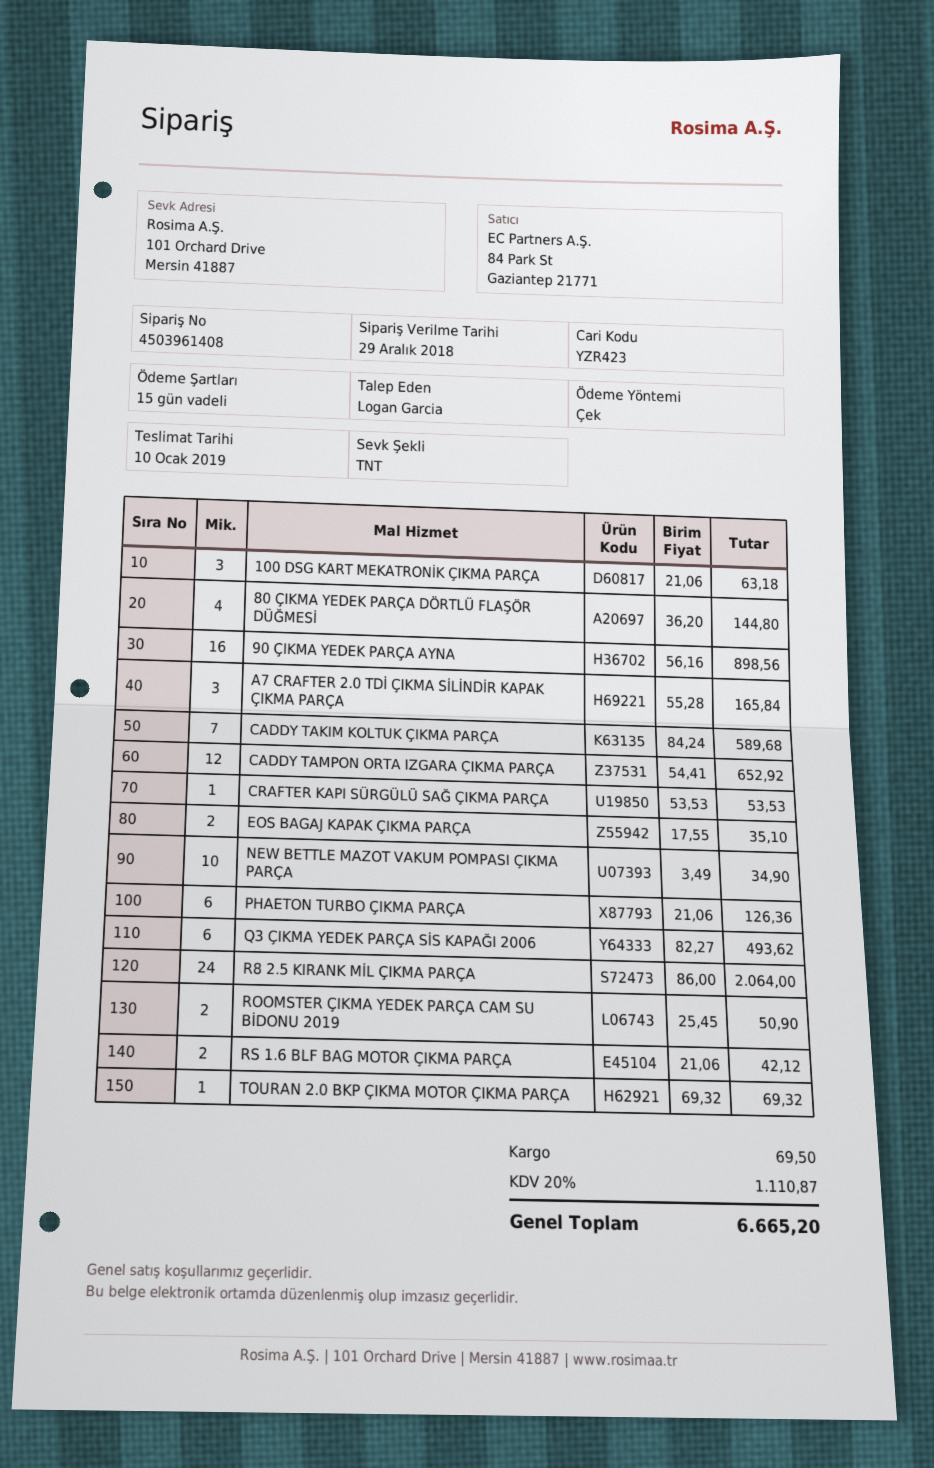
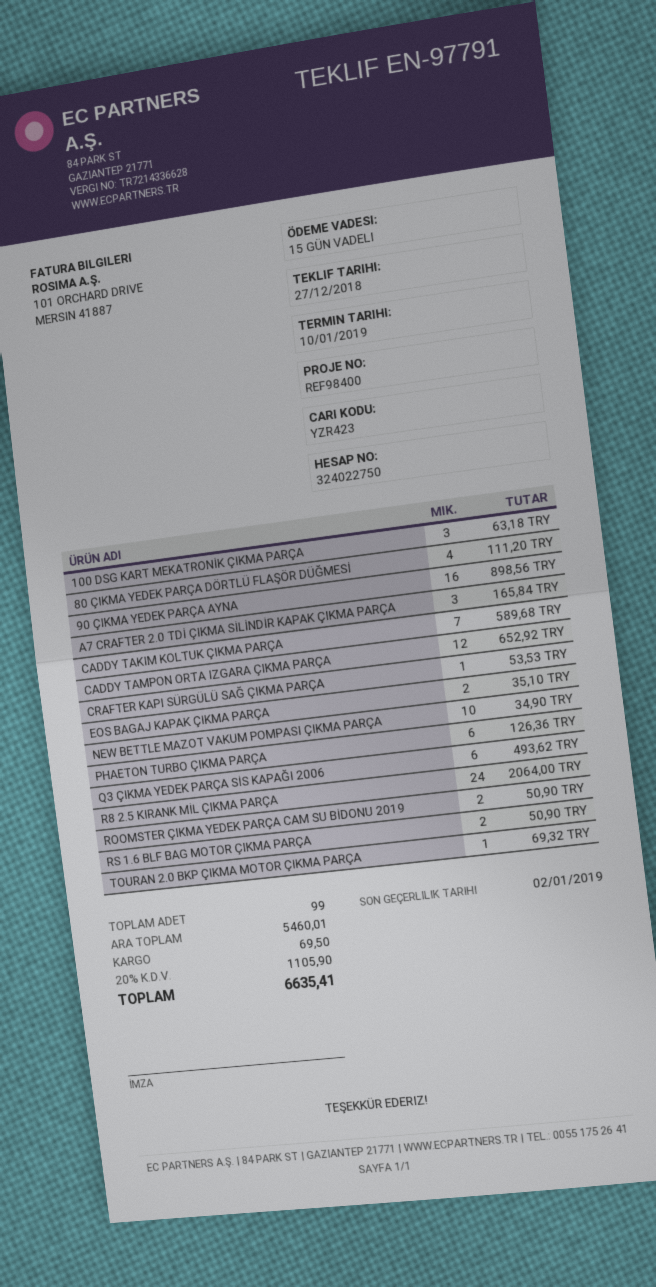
80 ÇIKMA YEDEK PARÇA DÖRTLÜ FLAŞÖR DÜĞMESİ: 4 for 144.80 -> 4 for 111.20
RS 1.6 BLF BAG MOTOR ÇIKMA PARÇA: 2 for 42.12 -> 2 for 50.90
tax: 20% = 1110.87 -> 20% = 1105.90
total: 6665.20 -> 6635.41

